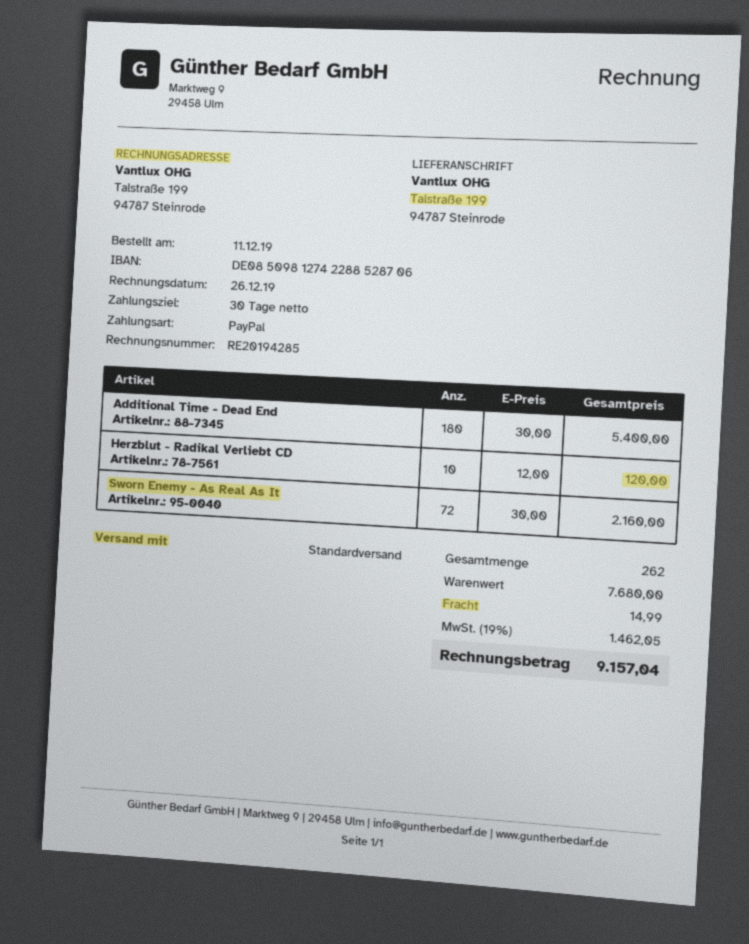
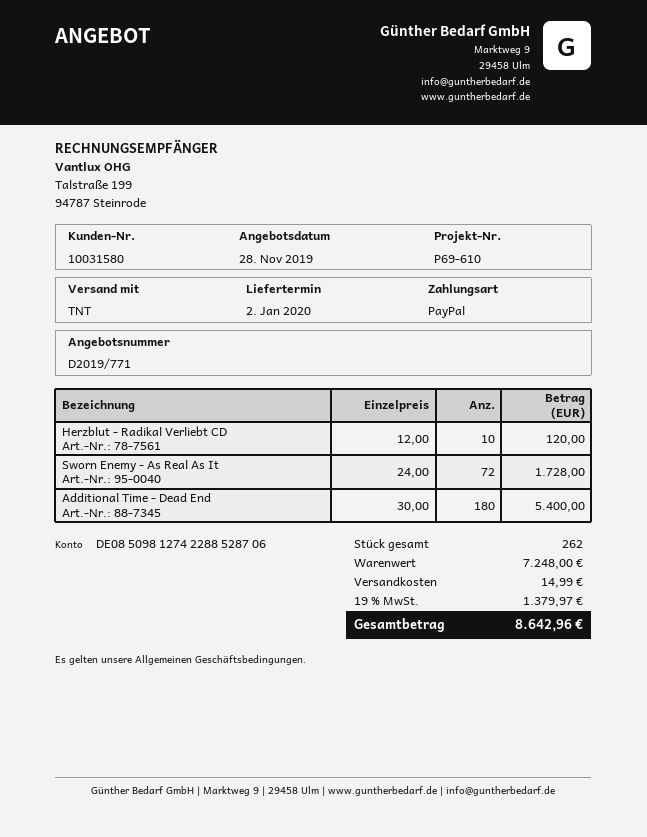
shipping method: standard -> TNT
Sworn Enemy - As Real As It: 72 x 30.00 = 2160.00 -> 72 x 24.00 = 1728.00
subtotal: 7680.00 -> 7248.00
tax: 19% = 1462.05 -> 19% = 1379.97
total: 9157.04 -> 8642.96

